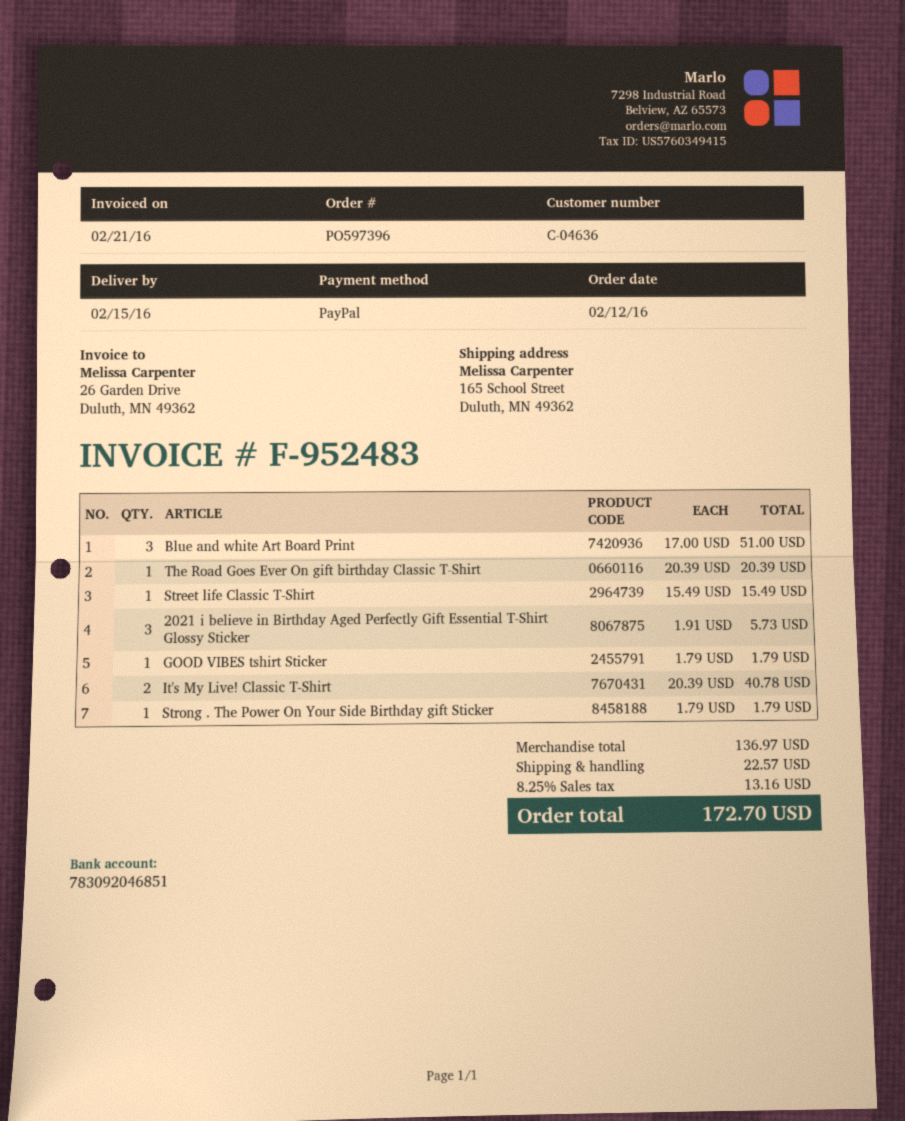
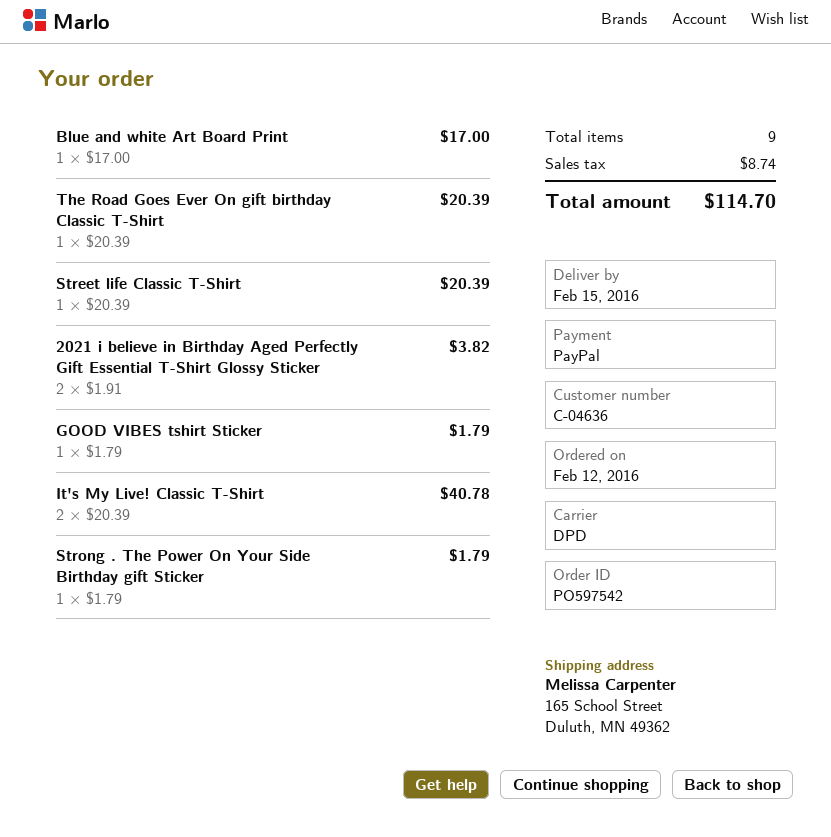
order number: PO597396 -> PO597542
Blue and white Art Board Print: 3 x 17.00 = 51.00 -> 1 x 17.00 = 17.00
Street life Classic T-Shirt: 1 x 15.49 = 15.49 -> 1 x 20.39 = 20.39
2021 i believe in Birthday Aged Perfectly Gift Essential T-Shirt Glossy Sticker: 3 x 1.91 = 5.73 -> 2 x 1.91 = 3.82
shipping: 22.57 -> none
tax: 13.16 -> 8.74
total: 172.70 -> 114.70

